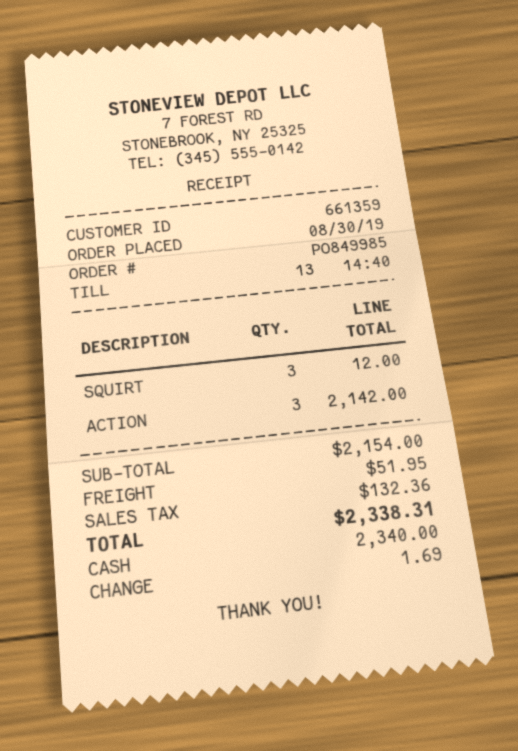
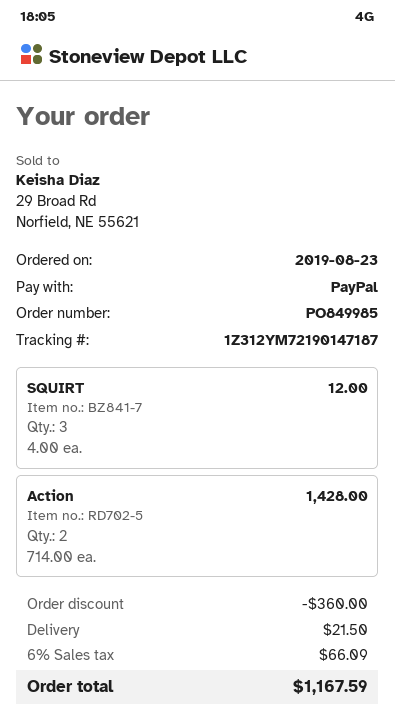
order date: 2019-08-30 -> 2019-08-23
payment method: cash -> PayPal
ACTION: 3 for 2142.00 -> 2 for 1428.00
discount: none -> 360.00
shipping: 51.95 -> 21.50
tax: 132.36 -> 66.09
total: 2338.31 -> 1167.59

